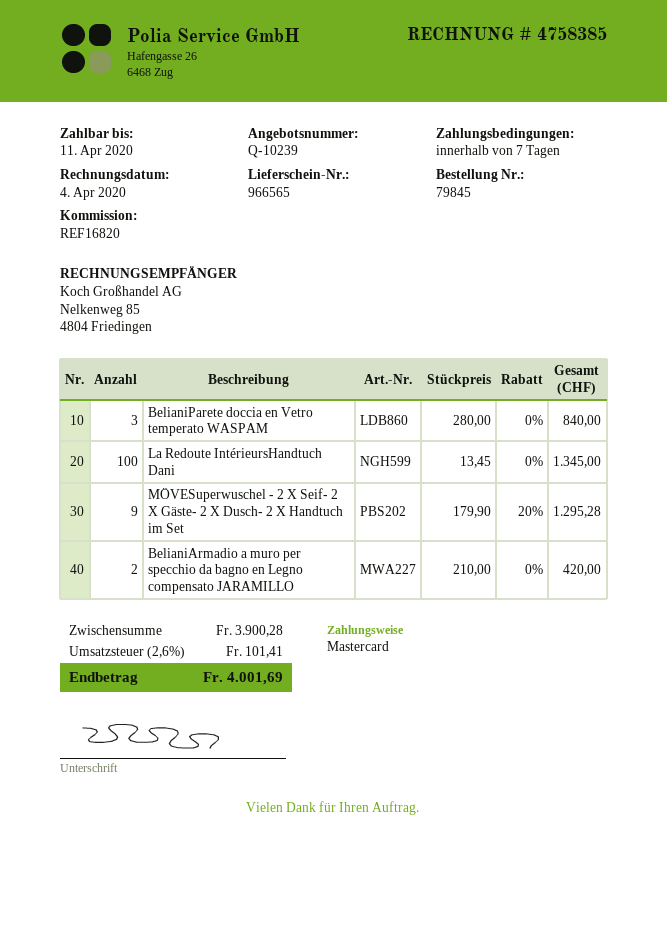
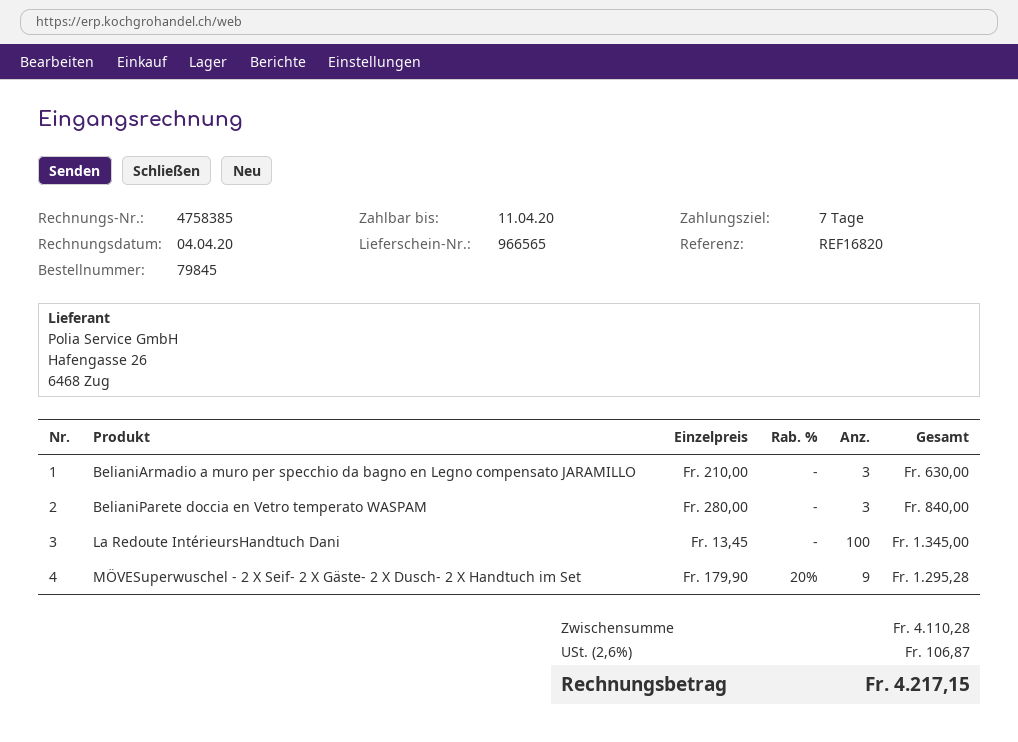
BelianiArmadio a muro per specchio da bagno en Legno compensato JARAMILLO: 2 x 210.00 = 420.00 -> 3 x 210.00 = 630.00
subtotal: 3900.28 -> 4110.28
tax: 2.6% = 101.41 -> 2.6% = 106.87
total: 4001.69 -> 4217.15

